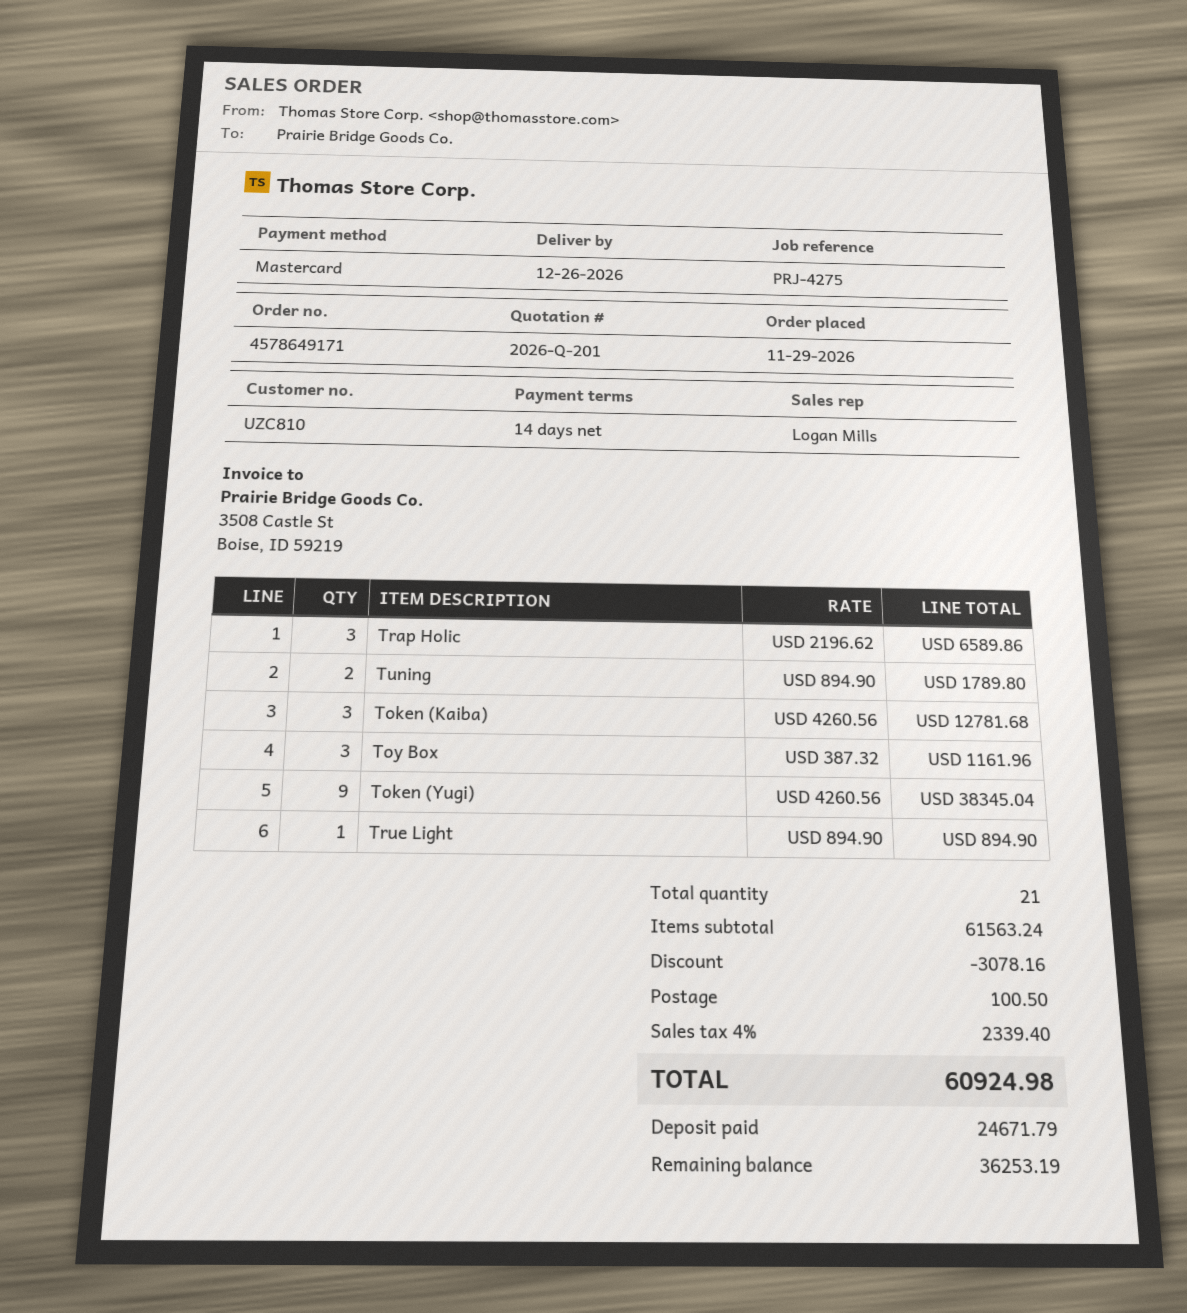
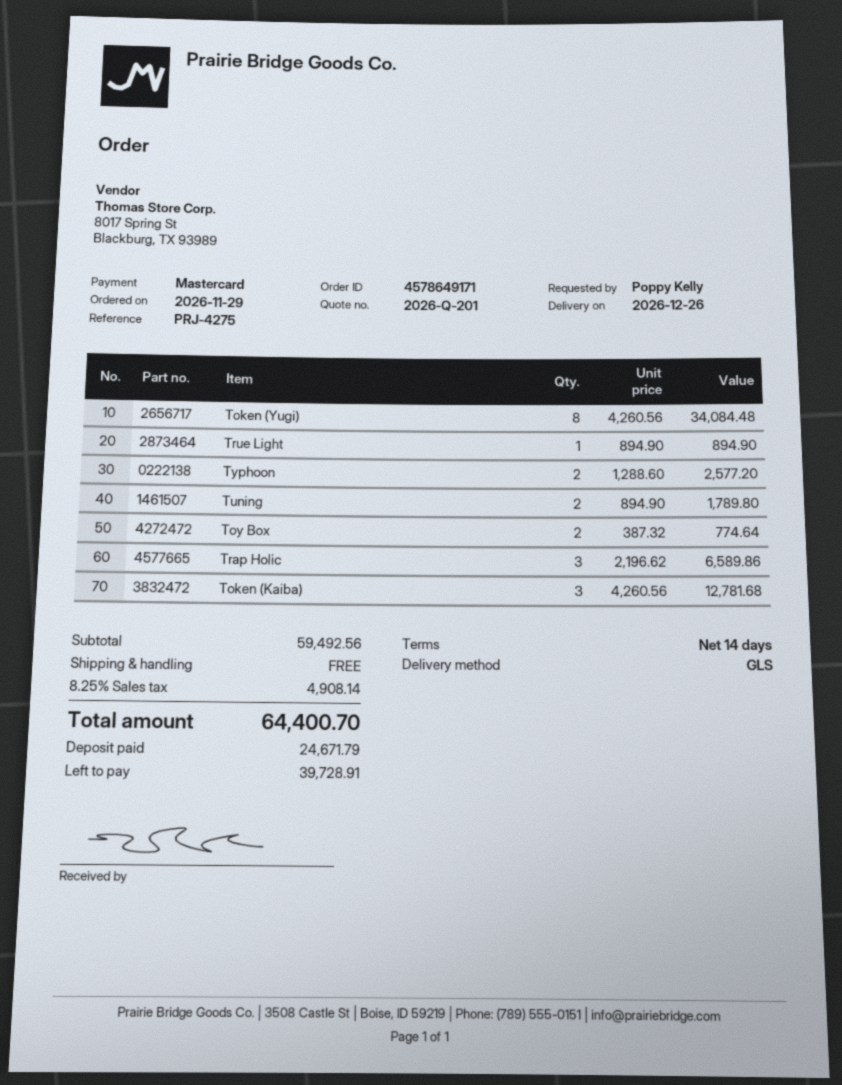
Toy Box: 3 x 387.32 = 1161.96 -> 2 x 387.32 = 774.64
Token (Yugi): 9 x 4260.56 = 38345.04 -> 8 x 4260.56 = 34084.48
Typhoon: none -> 2 x 1288.60 = 2577.20
subtotal: 61563.24 -> 59492.56
discount: 3078.16 -> none
shipping: 100.50 -> 0.00
tax: 4% = 2339.40 -> 8.25% = 4908.14
total: 60924.98 -> 64400.70
balance: 36253.19 -> 39728.91

